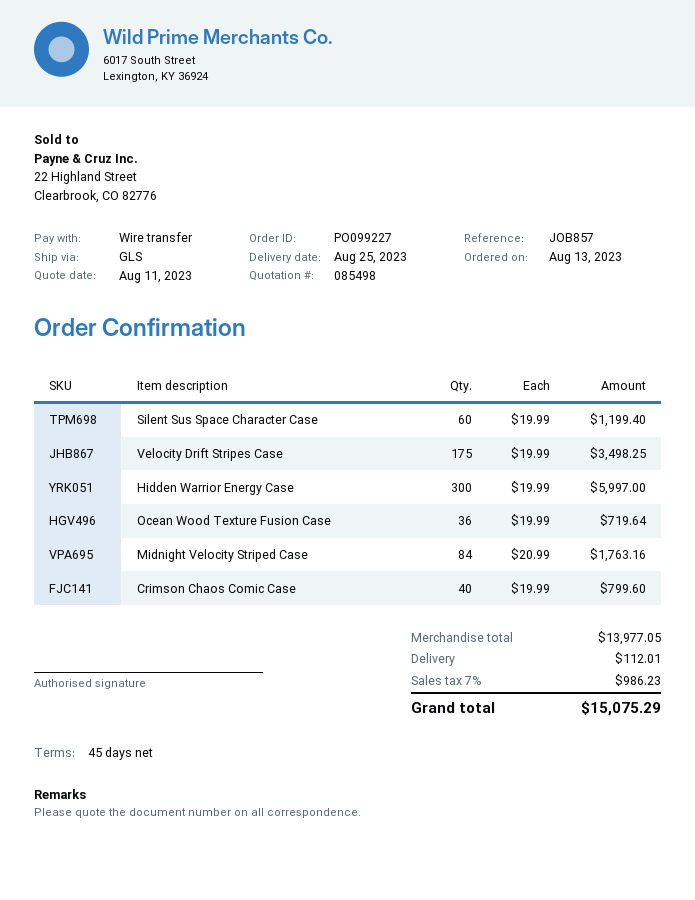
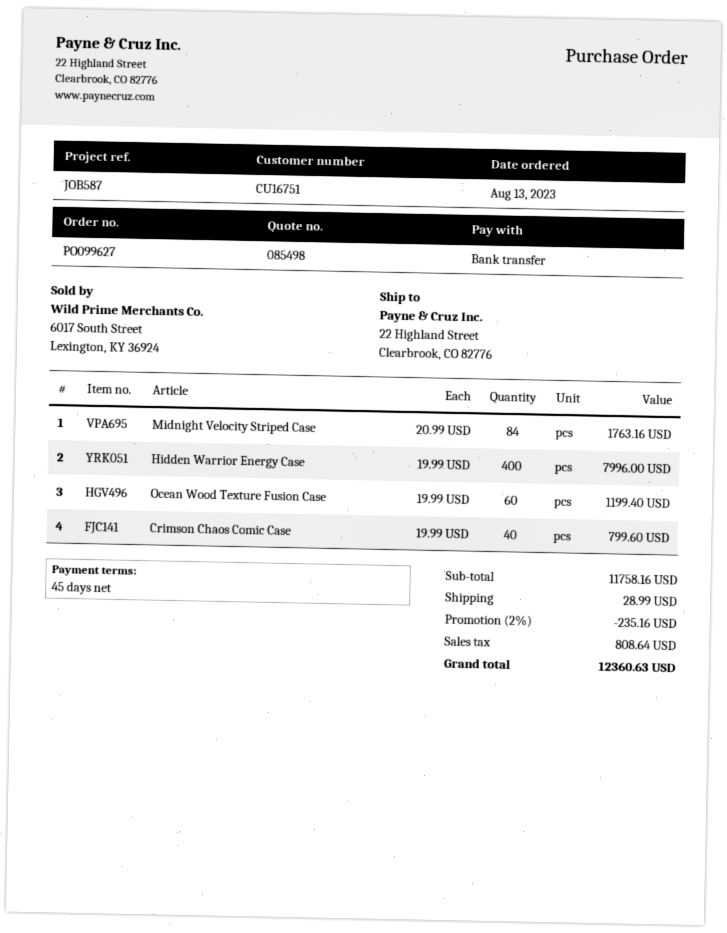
order number: PO099227 -> PO099627
reference: JOB857 -> JOB587
Silent Sus Space Character Case: 60 x 19.99 = 1199.40 -> none
Velocity Drift Stripes Case: 175 x 19.99 = 3498.25 -> none
Hidden Warrior Energy Case: 300 x 19.99 = 5997.00 -> 400 x 19.99 = 7996.00
Ocean Wood Texture Fusion Case: 36 x 19.99 = 719.64 -> 60 x 19.99 = 1199.40
subtotal: 13977.05 -> 11758.16
discount: none -> 2% = 235.16
shipping: 112.01 -> 28.99
tax: 986.23 -> 808.64
total: 15075.29 -> 12360.63

